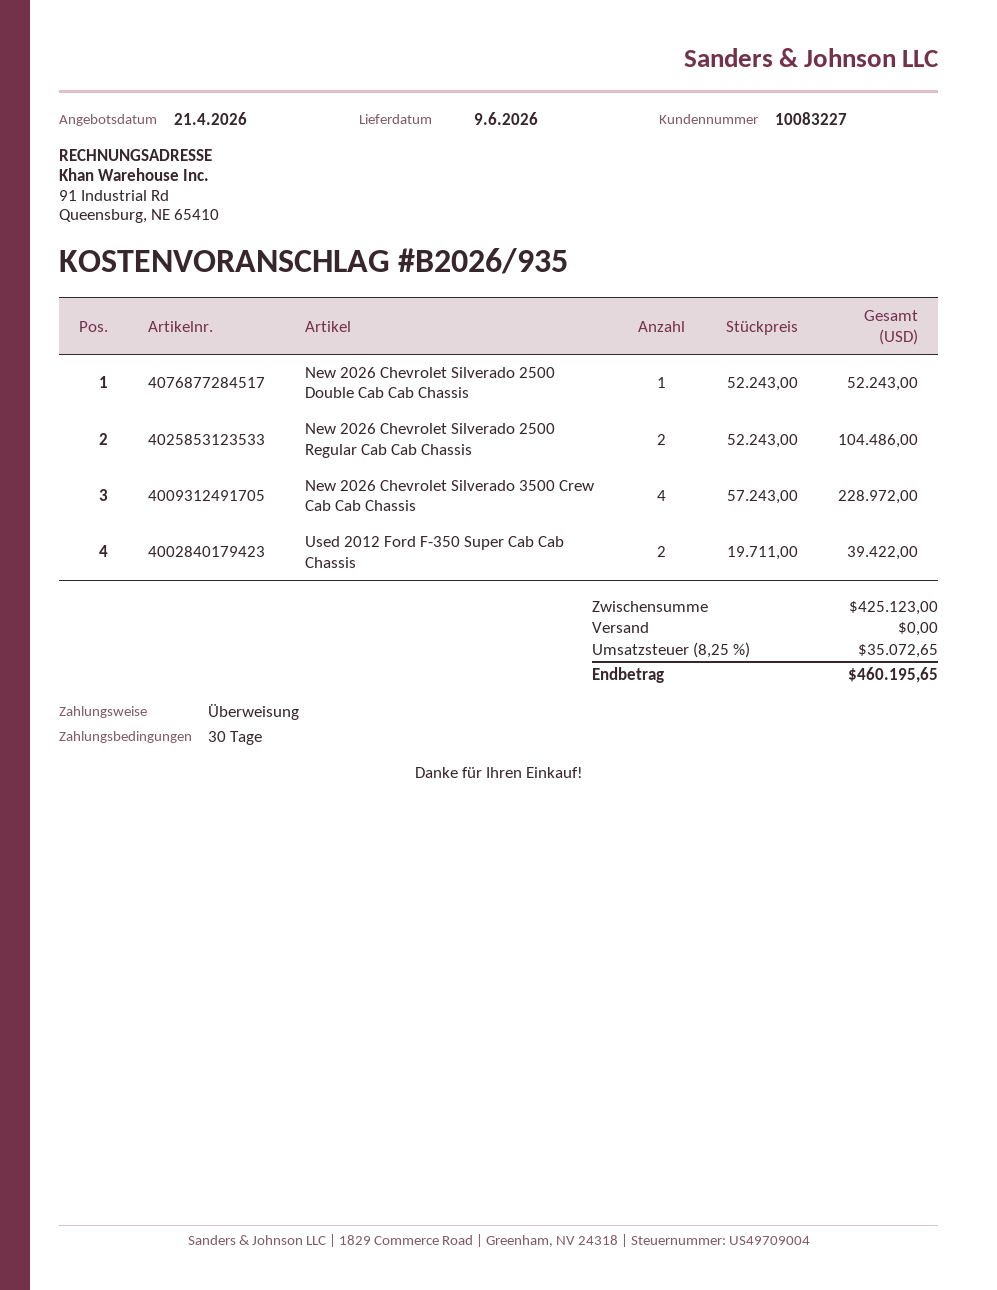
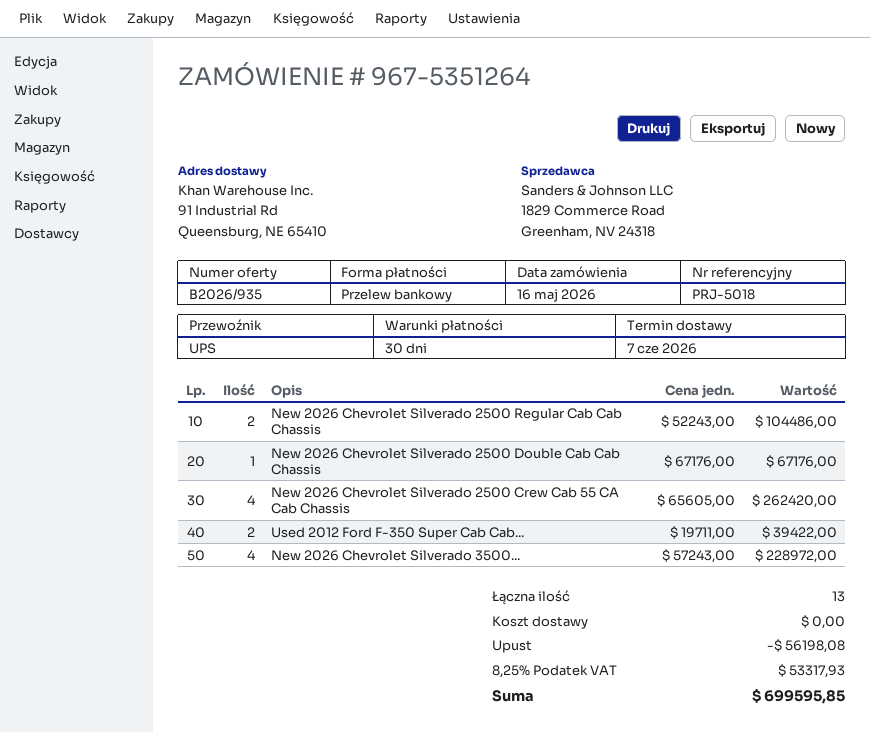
delivery date: 2026-06-09 -> 2026-06-07
New 2026 Chevrolet Silverado 2500 Double Cab Cab Chassis: 1 x 52243.00 = 52243.00 -> 1 x 67176.00 = 67176.00
New 2026 Chevrolet Silverado 2500 Crew Cab 55 CA Cab Chassis: none -> 4 x 65605.00 = 262420.00
discount: none -> 56198.08
tax: 8.25% = 35072.65 -> 8.25% = 53317.93
total: 460195.65 -> 699595.85

